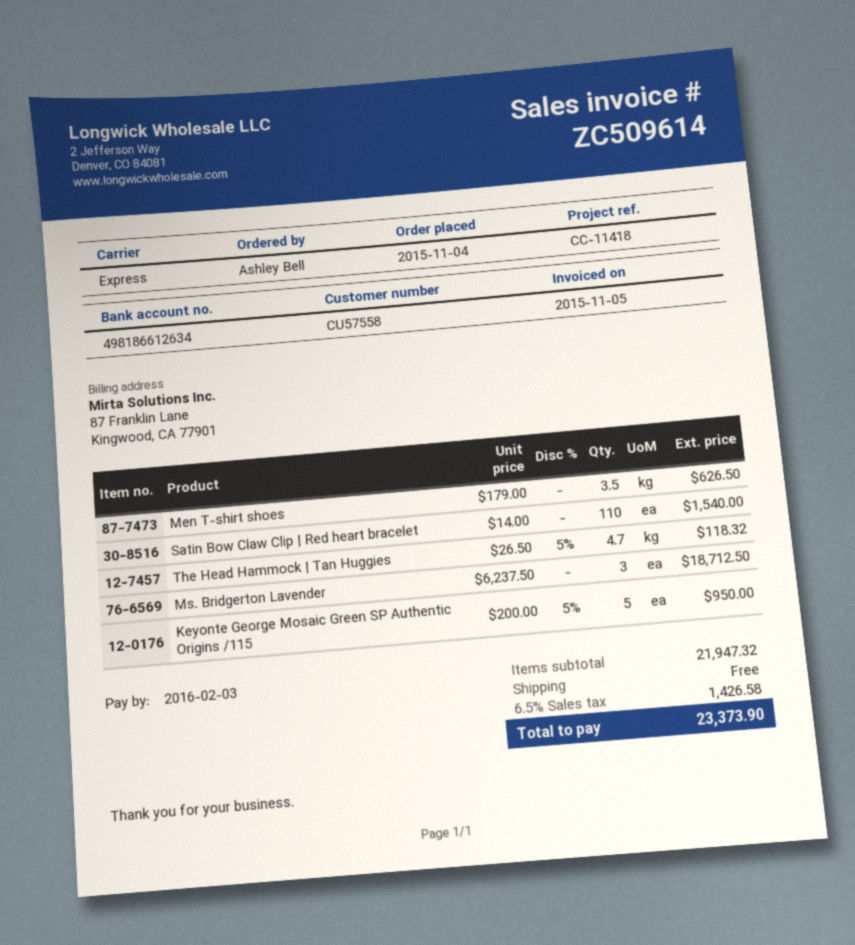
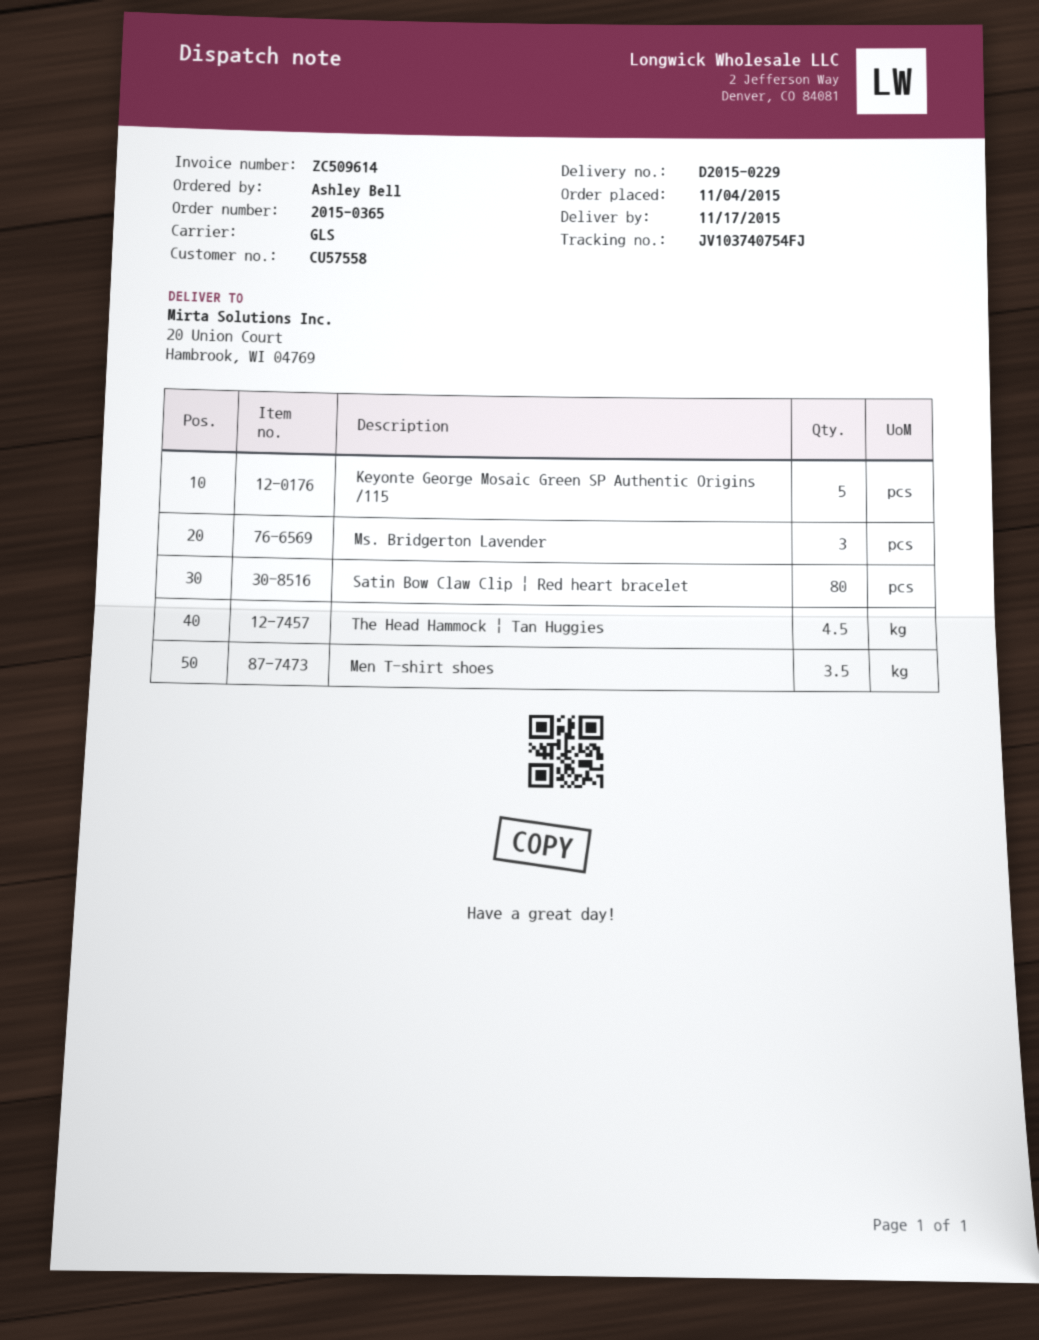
shipping method: express -> GLS
Satin Bow Claw Clip | Red heart bracelet: 110 -> 80
The Head Hammock | Tan Huggies: 4.7 -> 4.5

